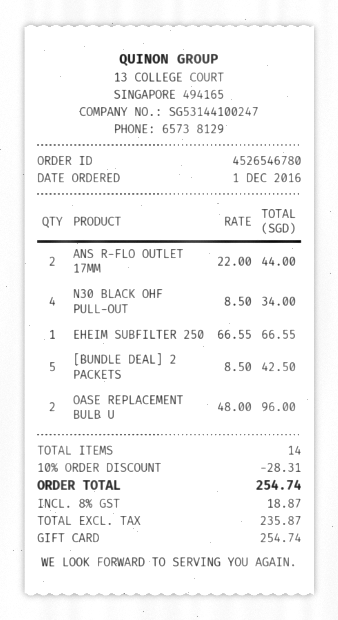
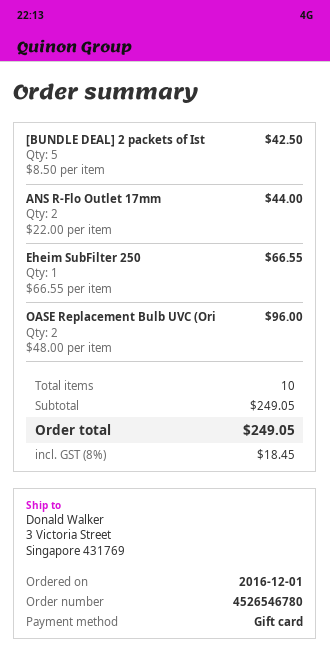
N30 BLACK OHF PULL-OUT: 4 x 8.50 = 34.00 -> none
total quantity: 14 -> 10
discount: 10% = 28.31 -> none
tax: 8% = 18.87 -> 8% = 18.45
total: 254.74 -> 249.05

